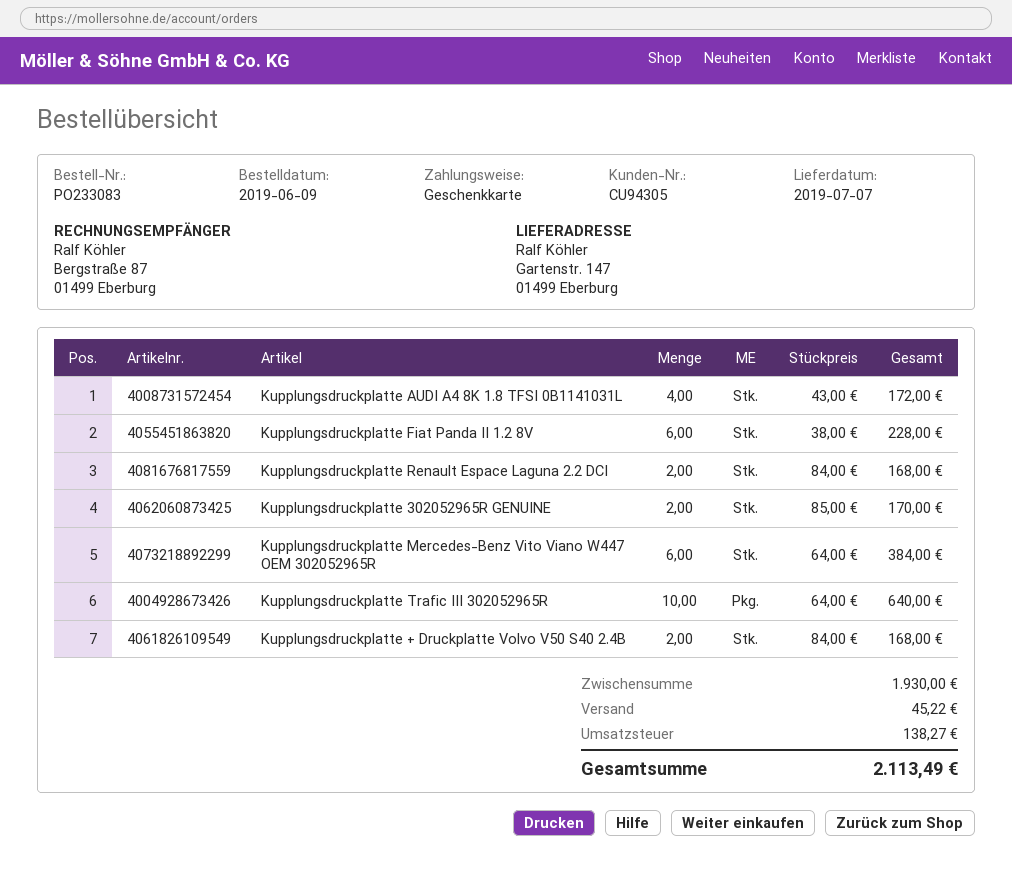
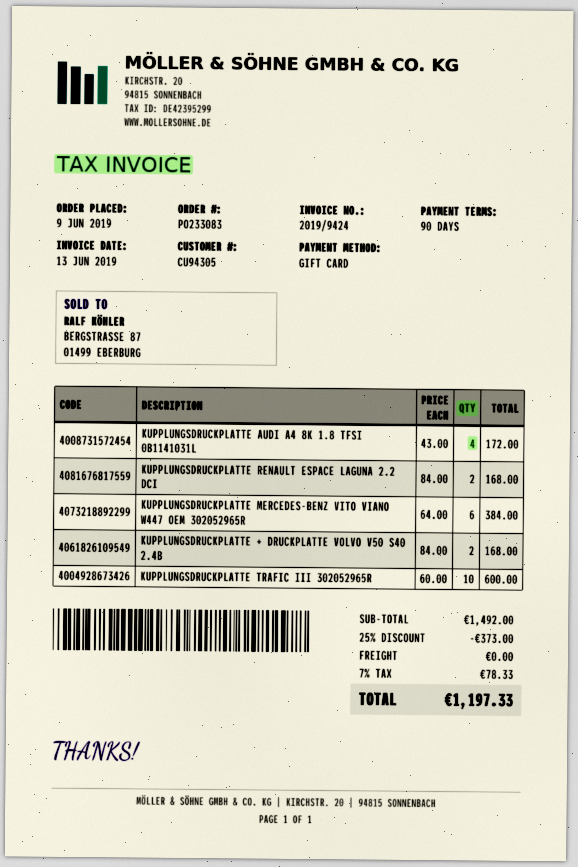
Kupplungsdruckplatte Fiat Panda II 1.2 8V: 6 x 38.00 = 228.00 -> none
Kupplungsdruckplatte 302052965R GENUINE: 2 x 85.00 = 170.00 -> none
Kupplungsdruckplatte Trafic III 302052965R: 10 x 64.00 = 640.00 -> 10 x 60.00 = 600.00
subtotal: 1930.00 -> 1492.00
discount: none -> 25% = 373.00
shipping: 45.22 -> 0.00
tax: 138.27 -> 78.33
total: 2113.49 -> 1197.33

